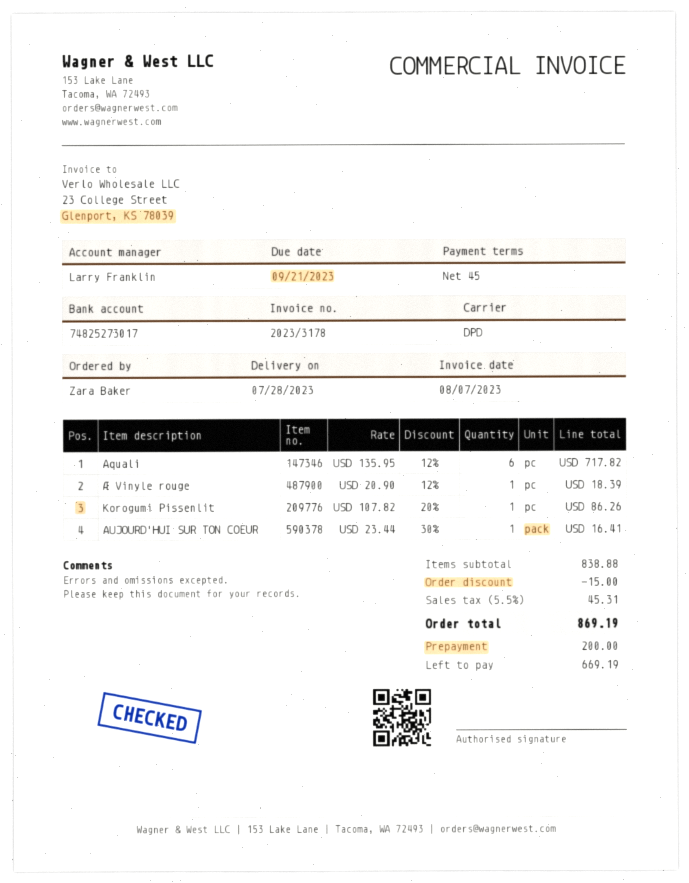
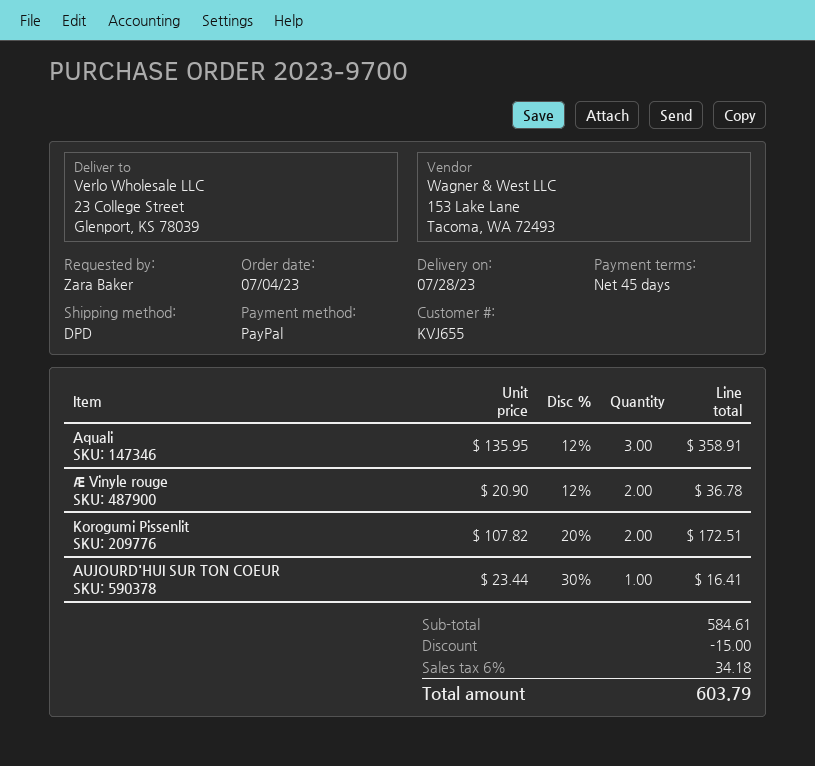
Aquali: 6 x 135.95 - 12% = 717.82 -> 3 x 135.95 - 12% = 358.91
Æ Vinyle rouge: 1 x 20.90 - 12% = 18.39 -> 2 x 20.90 - 12% = 36.78
Korogumi Pissenlit: 1 x 107.82 - 20% = 86.26 -> 2 x 107.82 - 20% = 172.51
subtotal: 838.88 -> 584.61
tax: 5.5% = 45.31 -> 6% = 34.18
total: 869.19 -> 603.79

